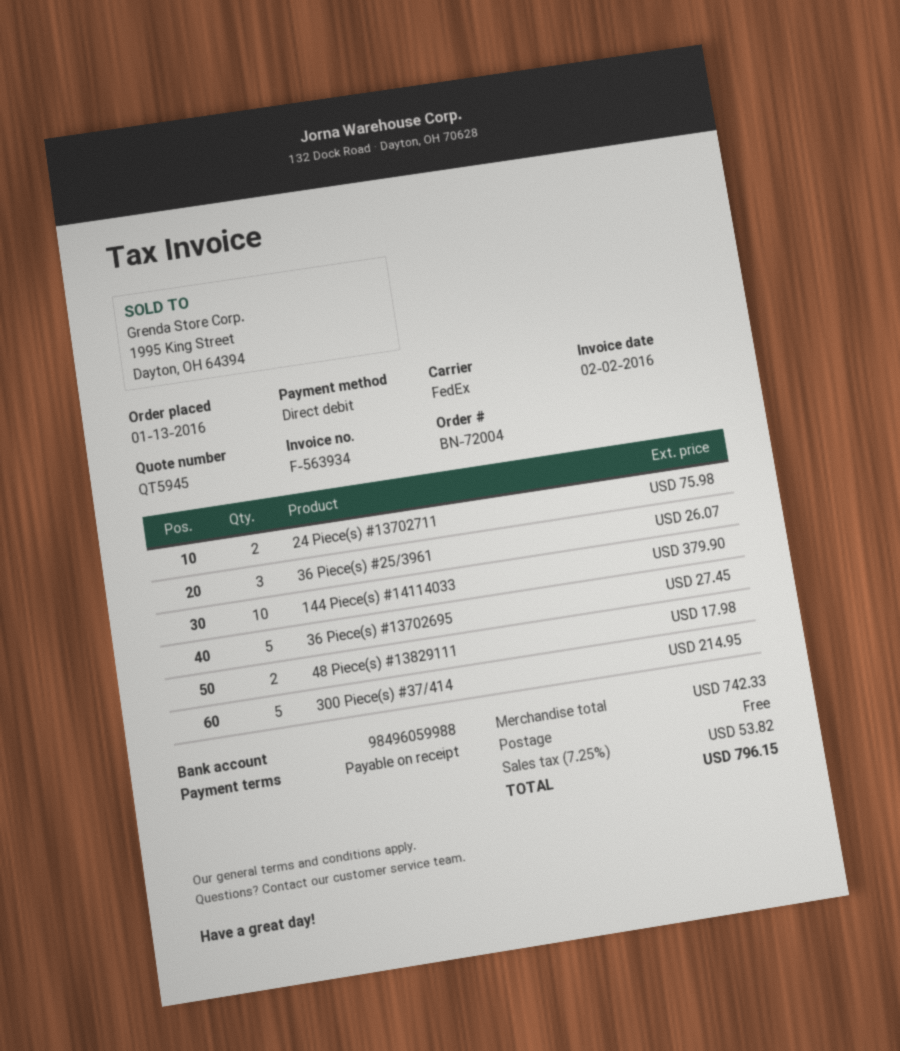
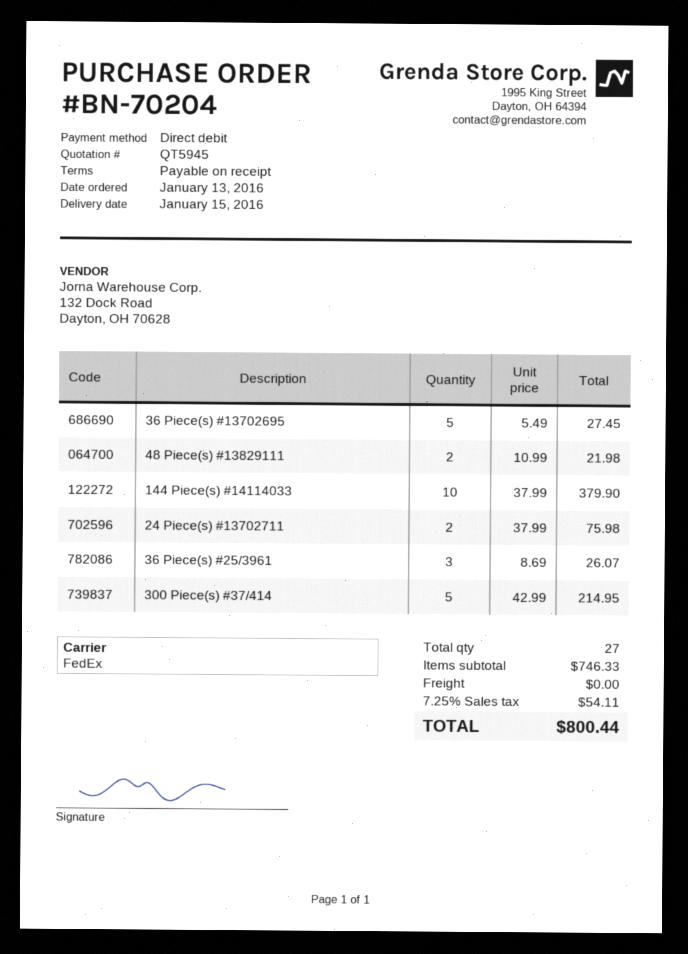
order number: BN-72004 -> BN-70204
48 Piece(s) #13829111: 2 for 17.98 -> 2 for 21.98
subtotal: 742.33 -> 746.33
tax: 7.25% = 53.82 -> 7.25% = 54.11
total: 796.15 -> 800.44

